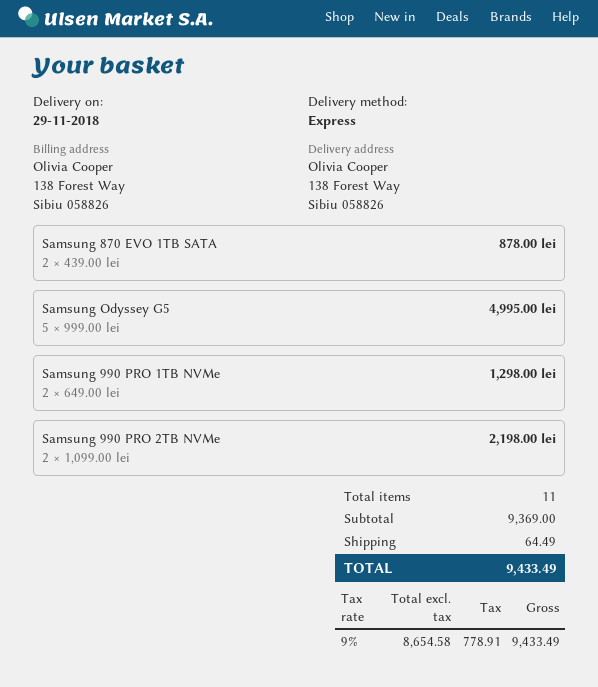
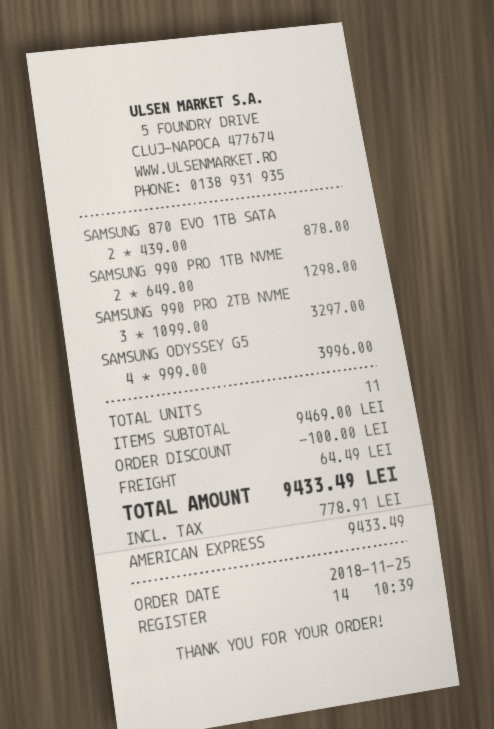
Samsung Odyssey G5: 5 x 999.00 = 4995.00 -> 4 x 999.00 = 3996.00
Samsung 990 PRO 2TB NVMe: 2 x 1099.00 = 2198.00 -> 3 x 1099.00 = 3297.00
subtotal: 9369.00 -> 9469.00
discount: none -> 100.00

